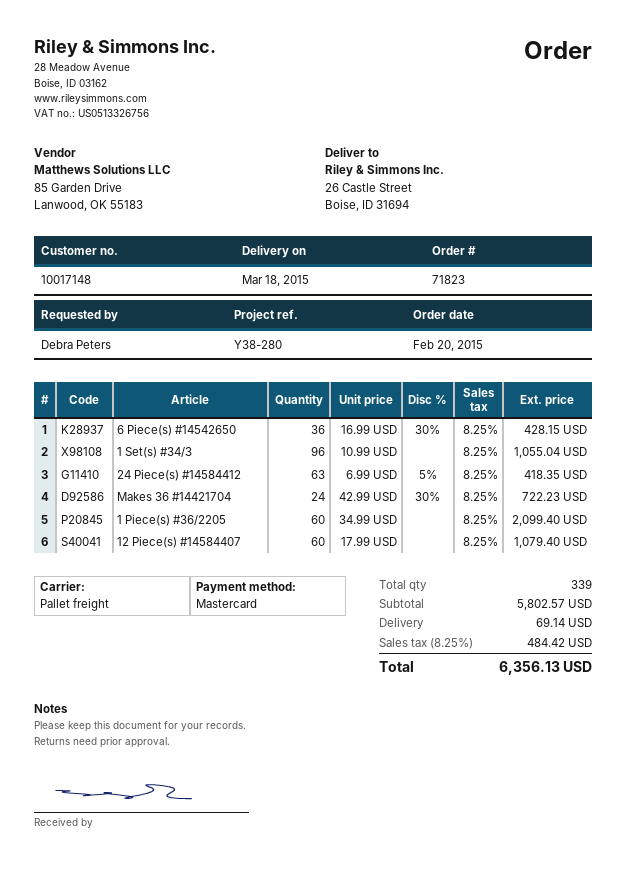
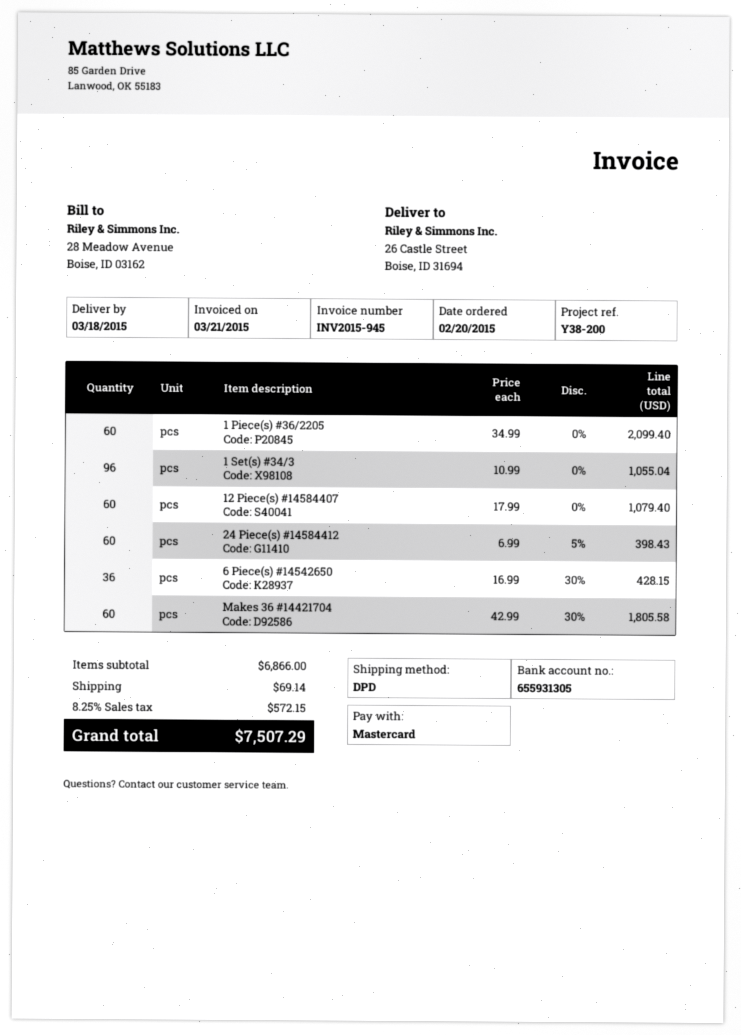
reference: Y38-280 -> Y38-200
shipping method: pallet freight -> DPD
24 Piece(s) #14584412: 63 x 6.99 - 5% = 418.35 -> 60 x 6.99 - 5% = 398.43
Makes 36 #14421704: 24 x 42.99 - 30% = 722.23 -> 60 x 42.99 - 30% = 1805.58
subtotal: 5802.57 -> 6866.00
tax: 8.25% = 484.42 -> 8.25% = 572.15
total: 6356.13 -> 7507.29

